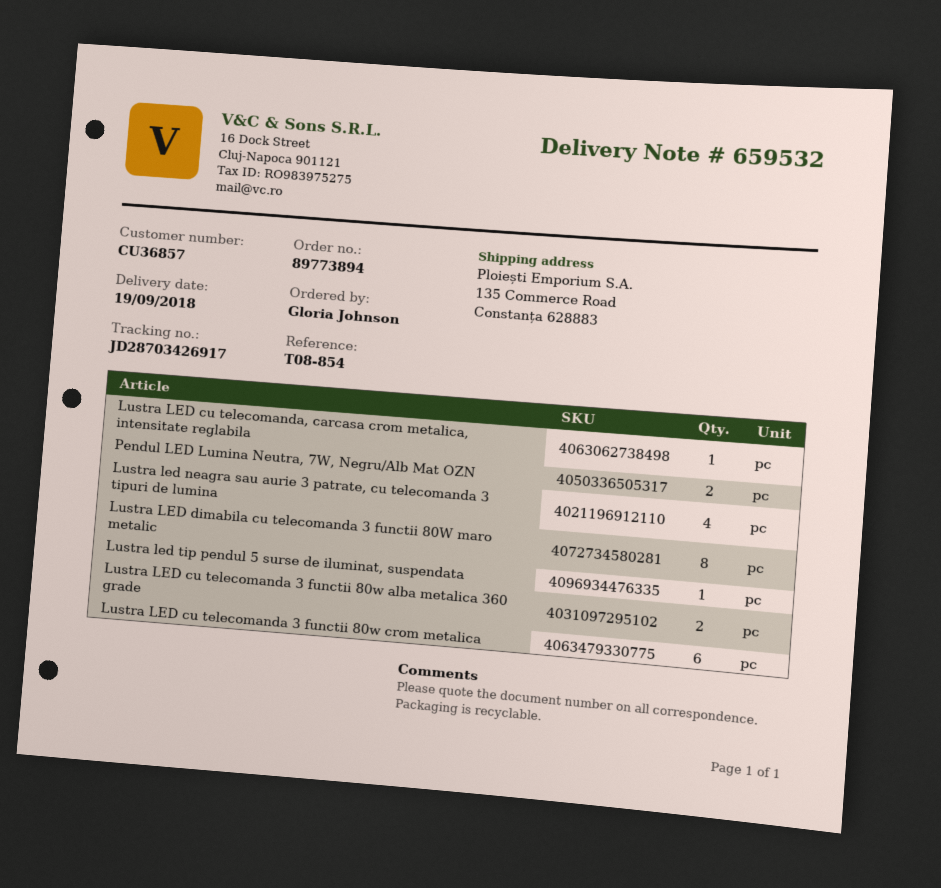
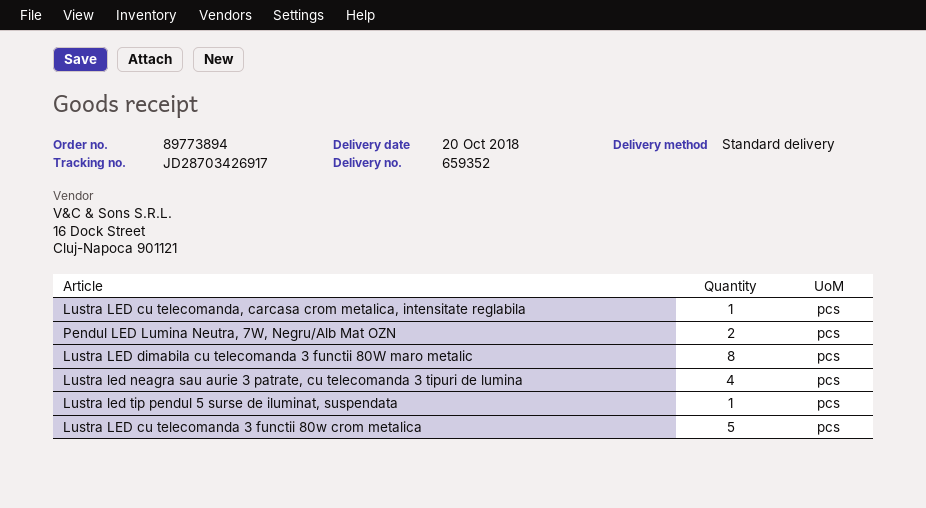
delivery note number: 659532 -> 659352
delivery date: 2018-09-19 -> 2018-10-20
Lustra LED cu telecomanda 3 functii 80w alba metalica 360 grade: 2 -> none
Lustra LED cu telecomanda 3 functii 80w crom metalica: 6 -> 5

